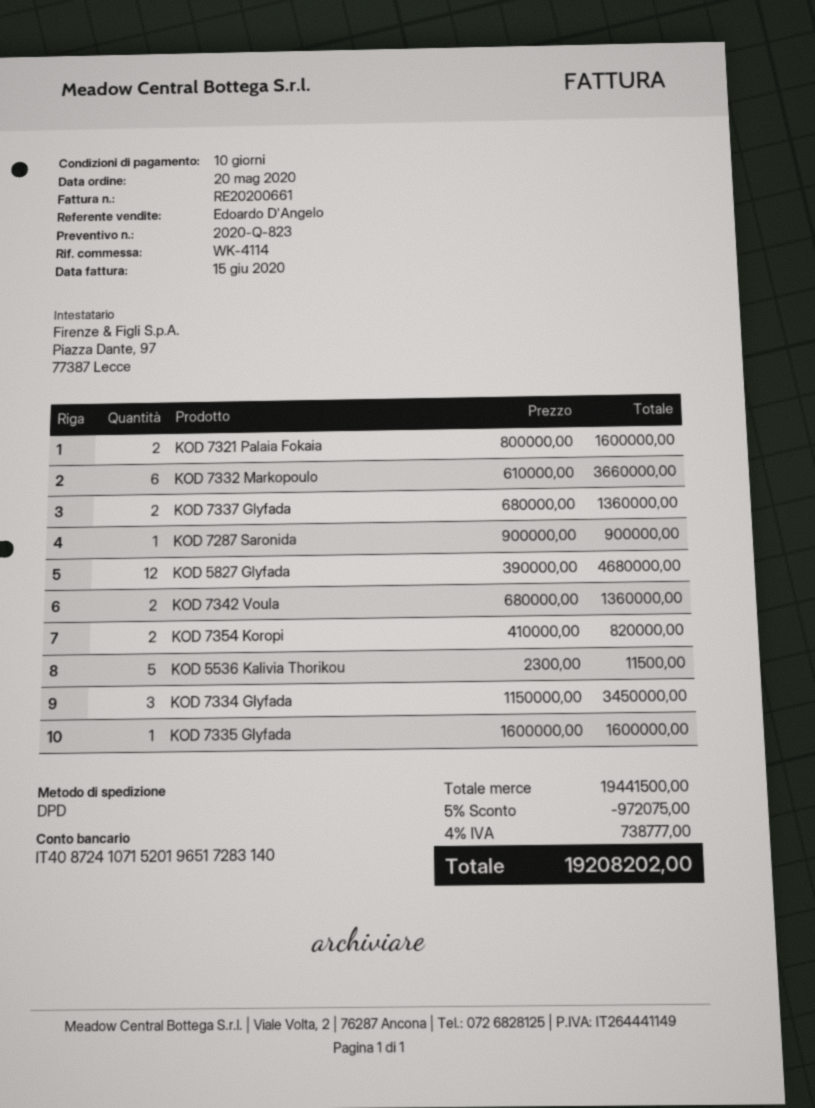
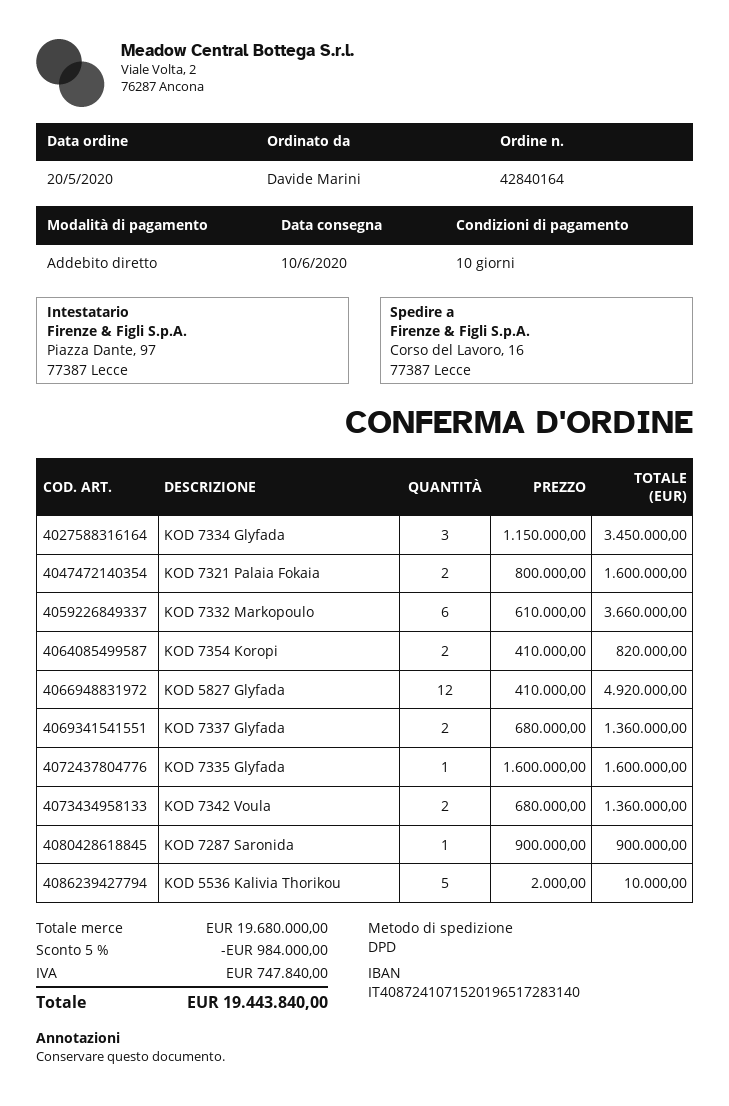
KOD 5827 Glyfada: 12 x 390000.00 = 4680000.00 -> 12 x 410000.00 = 4920000.00
KOD 5536 Kalivia Thorikou: 5 x 2300.00 = 11500.00 -> 5 x 2000.00 = 10000.00
subtotal: 19441500.00 -> 19680000.00
discount: 5% = 972075.00 -> 5% = 984000.00
tax: 738777.00 -> 747840.00
total: 19208202.00 -> 19443840.00

